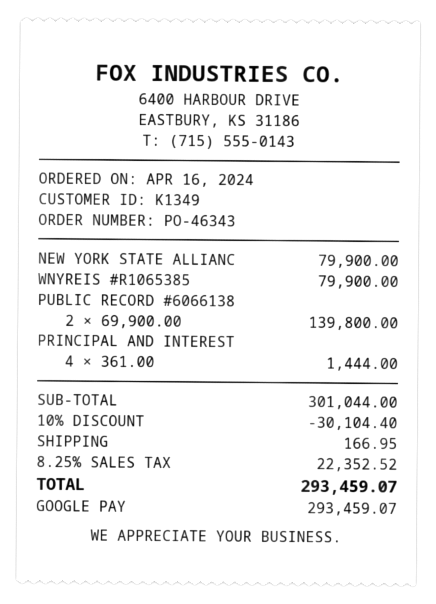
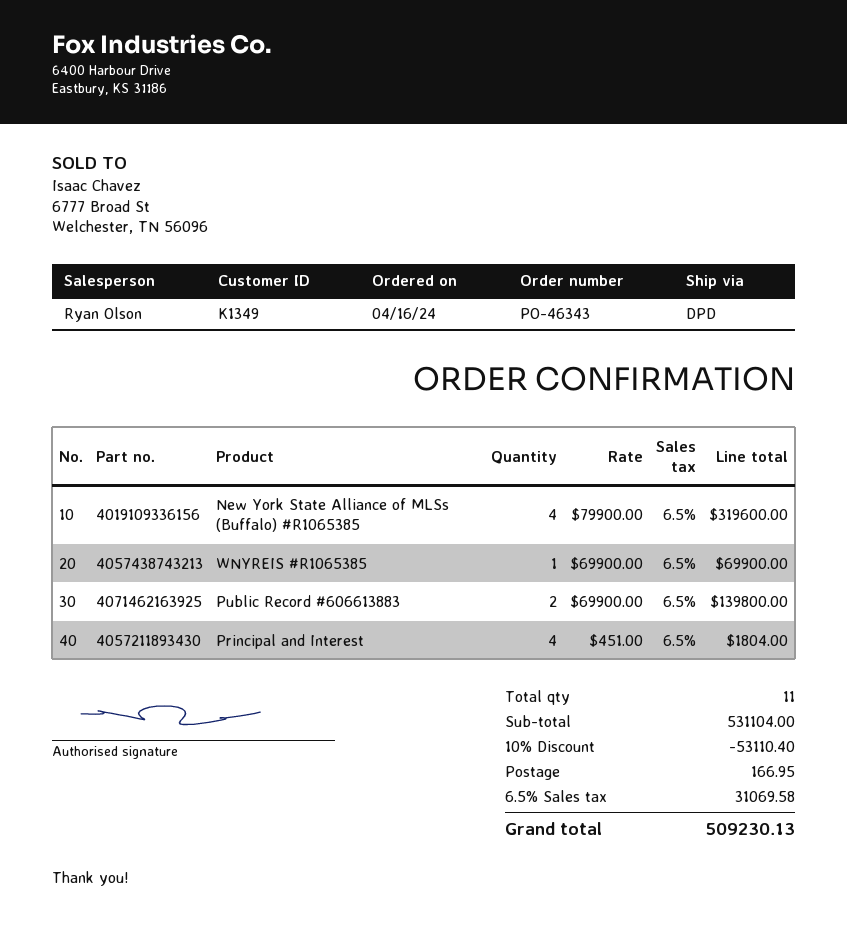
NEW YORK STATE ALLIANC: 1 x 79900.00 = 79900.00 -> 4 x 79900.00 = 319600.00
WNYREIS #R1065385: 1 x 79900.00 = 79900.00 -> 1 x 69900.00 = 69900.00
PRINCIPAL AND INTEREST: 4 x 361.00 = 1444.00 -> 4 x 451.00 = 1804.00
subtotal: 301044.00 -> 531104.00
discount: 10% = 30104.40 -> 10% = 53110.40
tax: 8.25% = 22352.52 -> 6.5% = 31069.58
total: 293459.07 -> 509230.13

